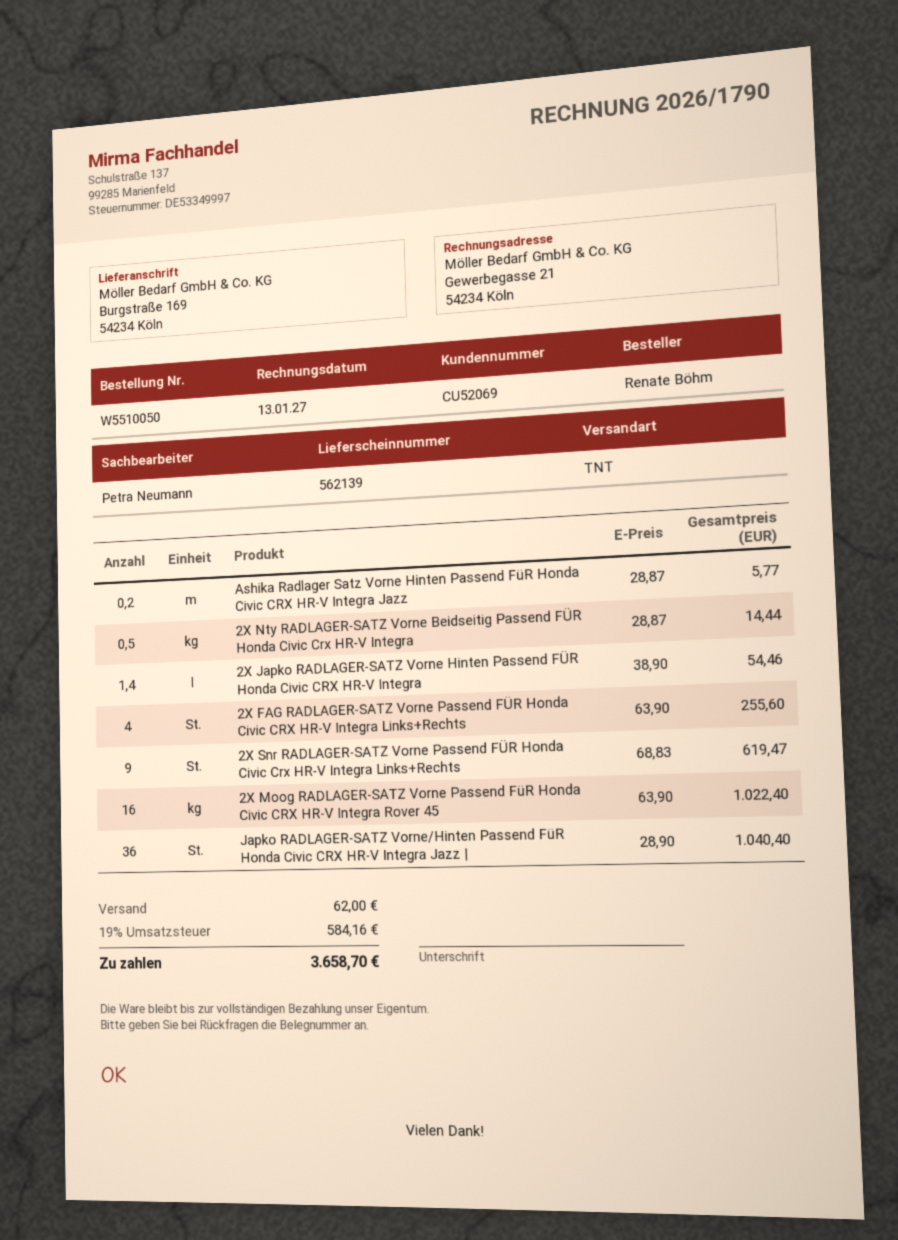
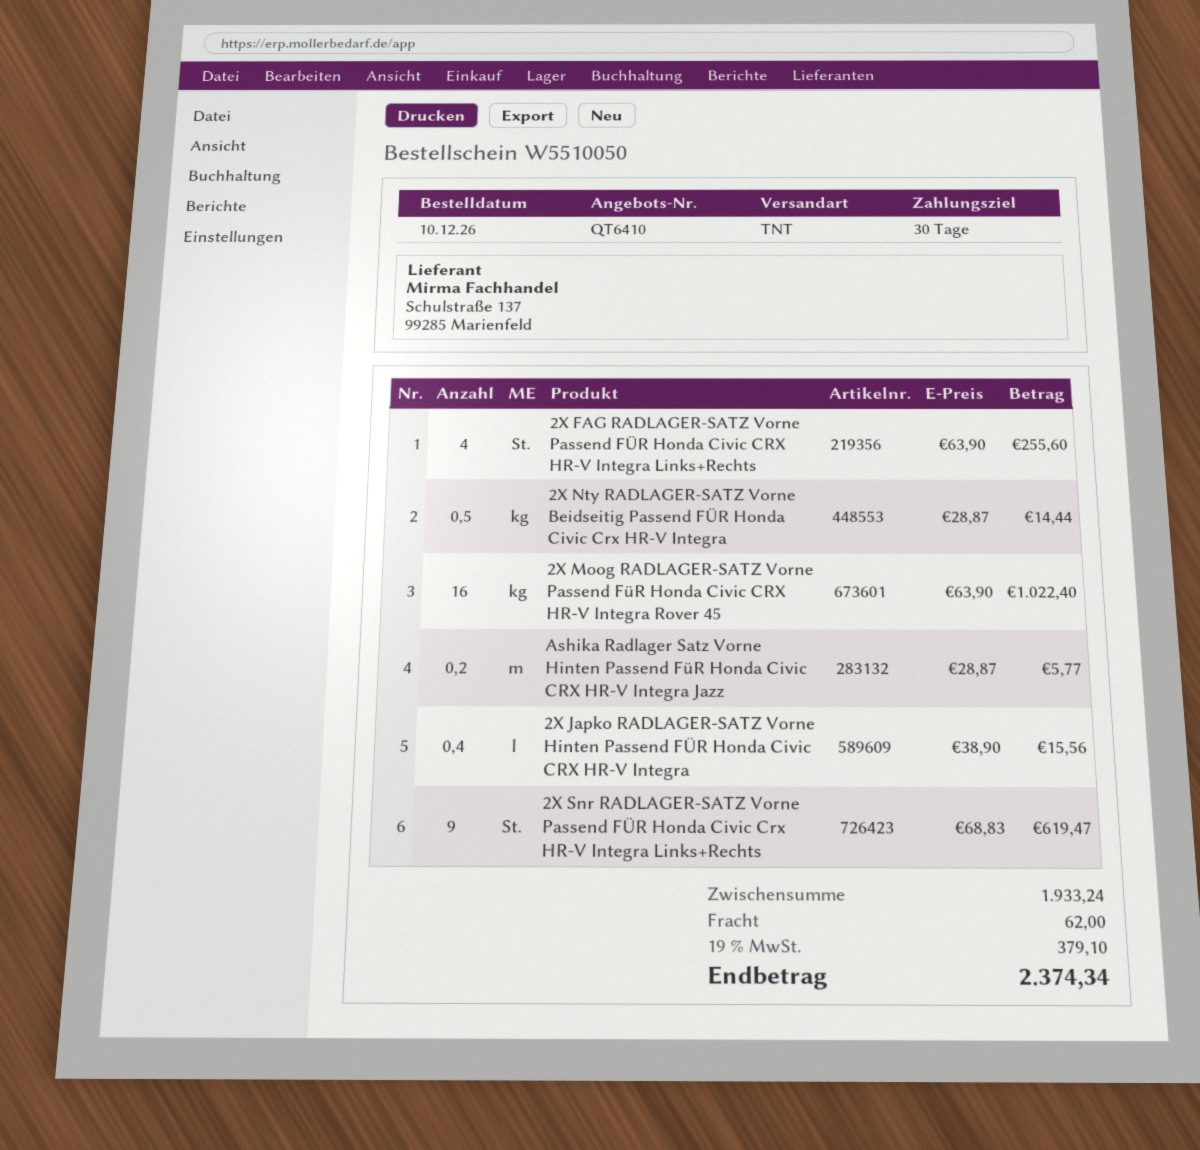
2X Japko RADLAGER-SATZ Vorne Hinten Passend FÜR Honda Civic CRX HR-V Integra: 1.4 x 38.90 = 54.46 -> 0.4 x 38.90 = 15.56
Japko RADLAGER-SATZ Vorne/Hinten Passend FüR Honda Civic CRX HR-V Integra Jazz |: 36 x 28.90 = 1040.40 -> none
tax: 19% = 584.16 -> 19% = 379.10
total: 3658.70 -> 2374.34

